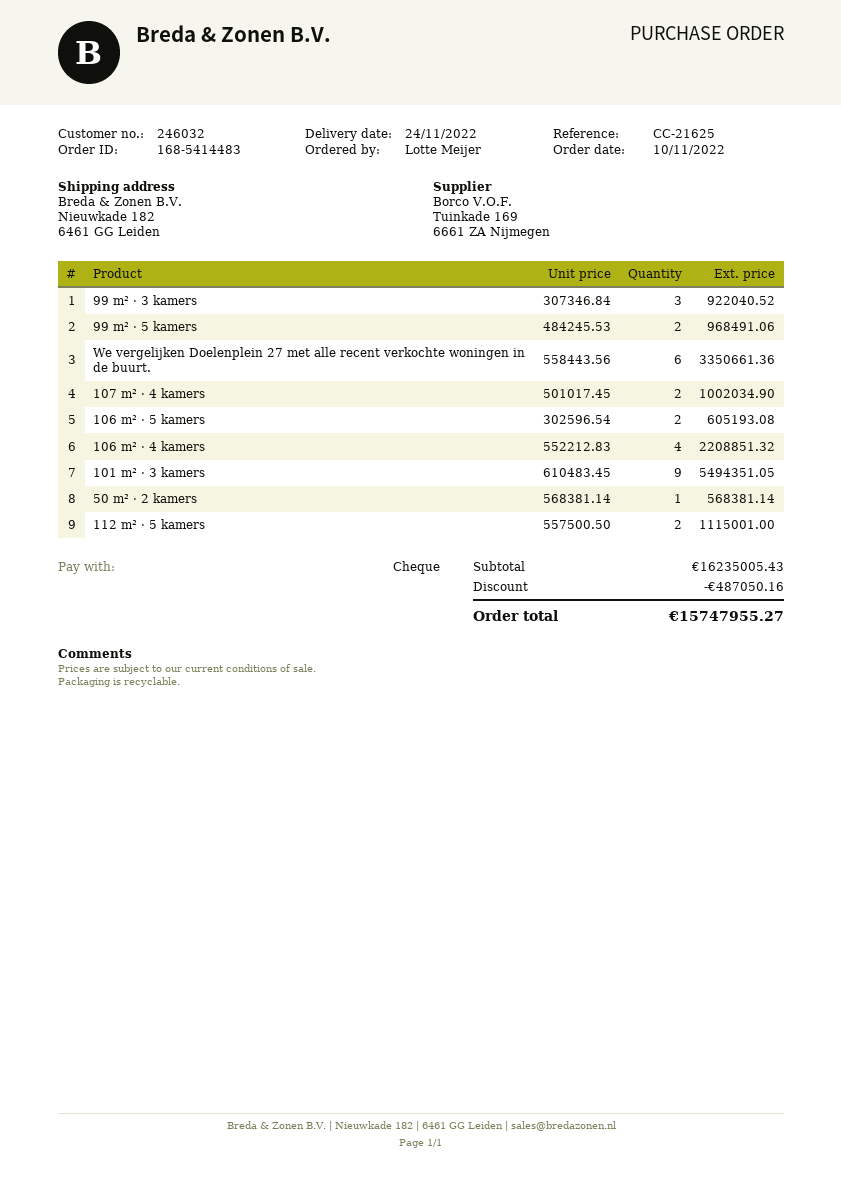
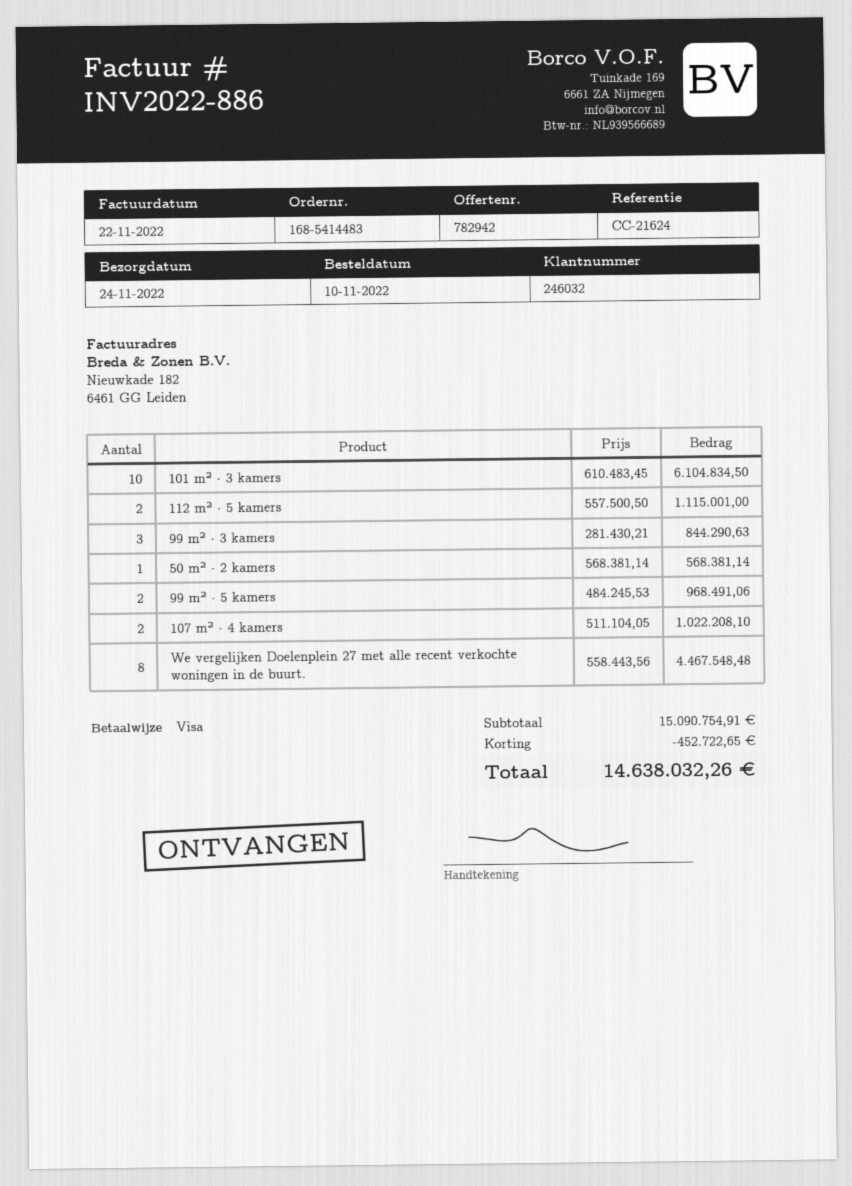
reference: CC-21625 -> CC-21624
payment method: cheque -> Visa
99 m² · 3 kamers: 3 x 307346.84 = 922040.52 -> 3 x 281430.21 = 844290.63
We vergelijken Doelenplein 27 met alle recent verkochte woningen in de buurt.: 6 x 558443.56 = 3350661.36 -> 8 x 558443.56 = 4467548.48
107 m² · 4 kamers: 2 x 501017.45 = 1002034.90 -> 2 x 511104.05 = 1022208.10
106 m² · 5 kamers: 2 x 302596.54 = 605193.08 -> none
106 m² · 4 kamers: 4 x 552212.83 = 2208851.32 -> none
101 m² · 3 kamers: 9 x 610483.45 = 5494351.05 -> 10 x 610483.45 = 6104834.50
subtotal: 16235005.43 -> 15090754.91
discount: 487050.16 -> 452722.65
total: 15747955.27 -> 14638032.26

